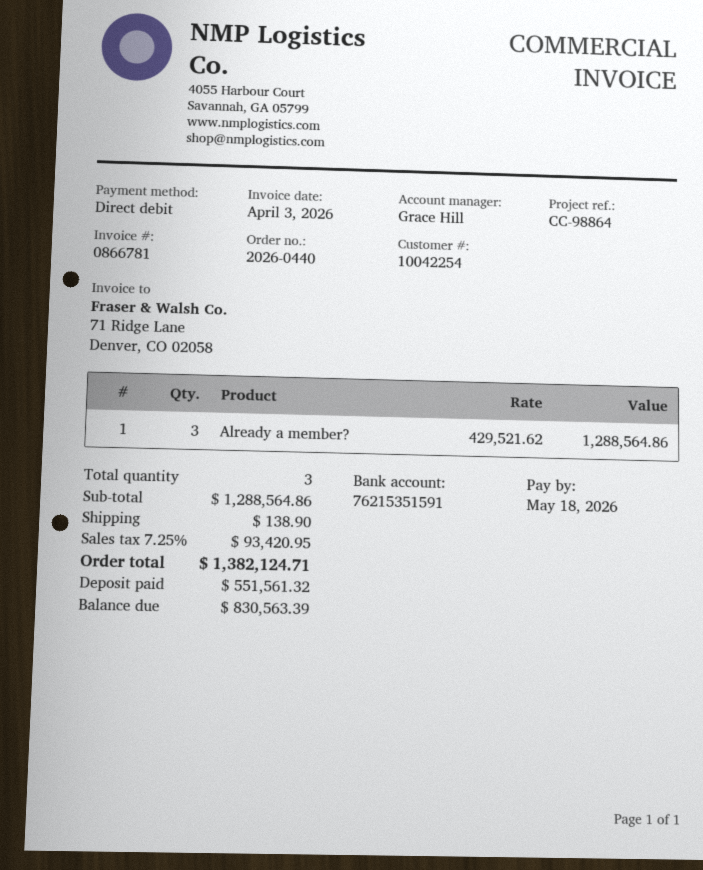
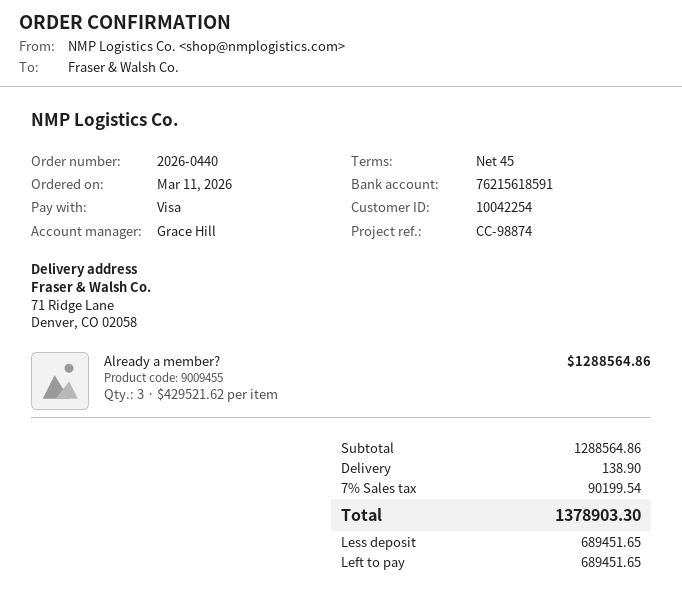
reference: CC-98864 -> CC-98874
payment method: direct debit -> Visa
bank account: 76215351591 -> 76215618591
tax: 7.25% = 93420.95 -> 7% = 90199.54
total: 1382124.71 -> 1378903.30
deposit: 551561.32 -> 689451.65
balance: 830563.39 -> 689451.65

